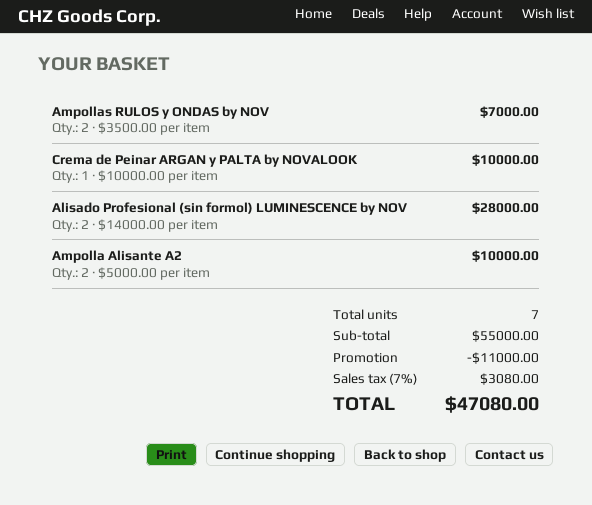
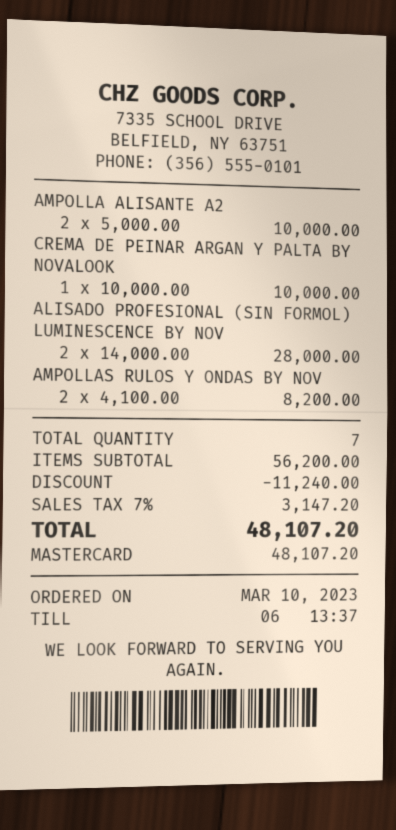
Ampollas RULOS y ONDAS by NOV: 2 x 3500.00 = 7000.00 -> 2 x 4100.00 = 8200.00
subtotal: 55000.00 -> 56200.00
discount: 11000.00 -> 11240.00
tax: 7% = 3080.00 -> 7% = 3147.20
total: 47080.00 -> 48107.20

